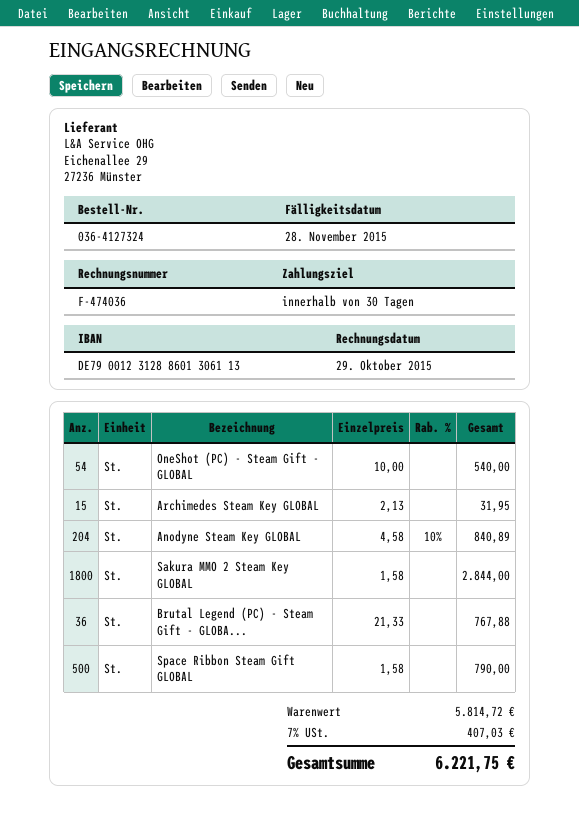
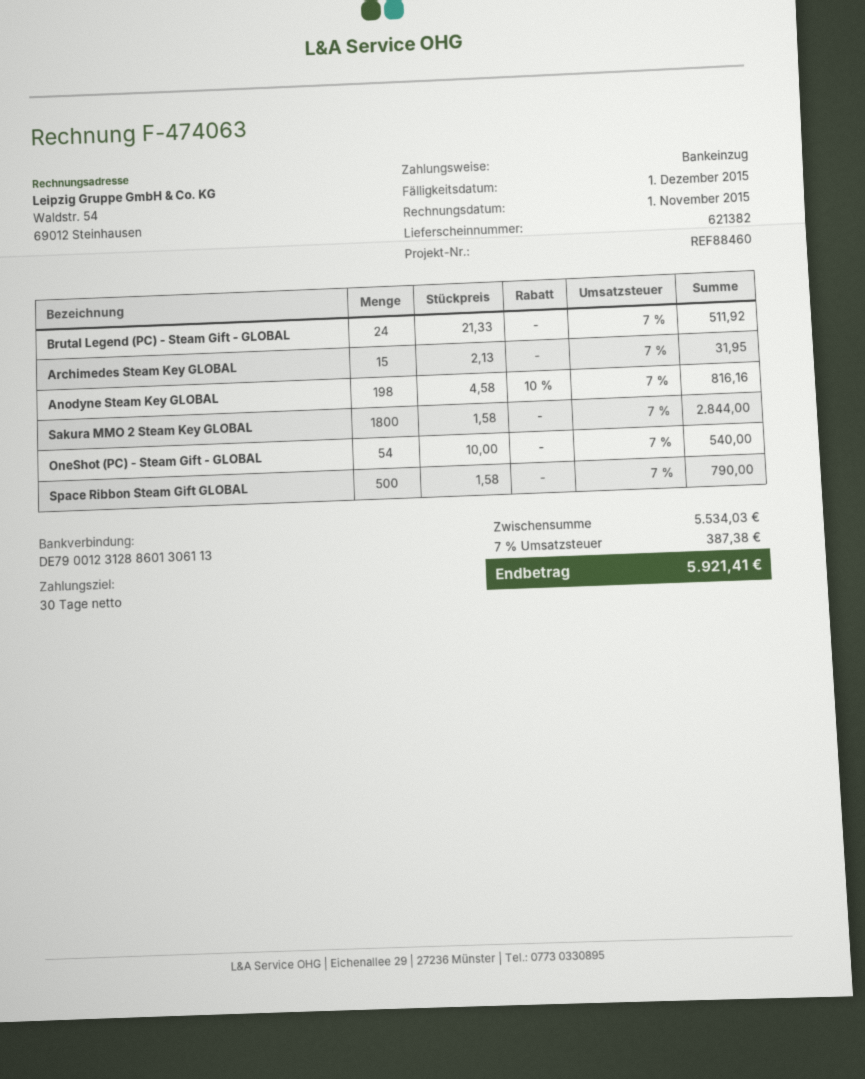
invoice number: F-474036 -> F-474063
invoice date: 2015-10-29 -> 2015-11-01
due date: 2015-11-28 -> 2015-12-01
Anodyne Steam Key GLOBAL: 204 x 4.58 - 10% = 840.89 -> 198 x 4.58 - 10% = 816.16
Brutal Legend (PC) - Steam Gift - GLOBA...: 36 x 21.33 = 767.88 -> 24 x 21.33 = 511.92
subtotal: 5814.72 -> 5534.03
tax: 7% = 407.03 -> 7% = 387.38
total: 6221.75 -> 5921.41

